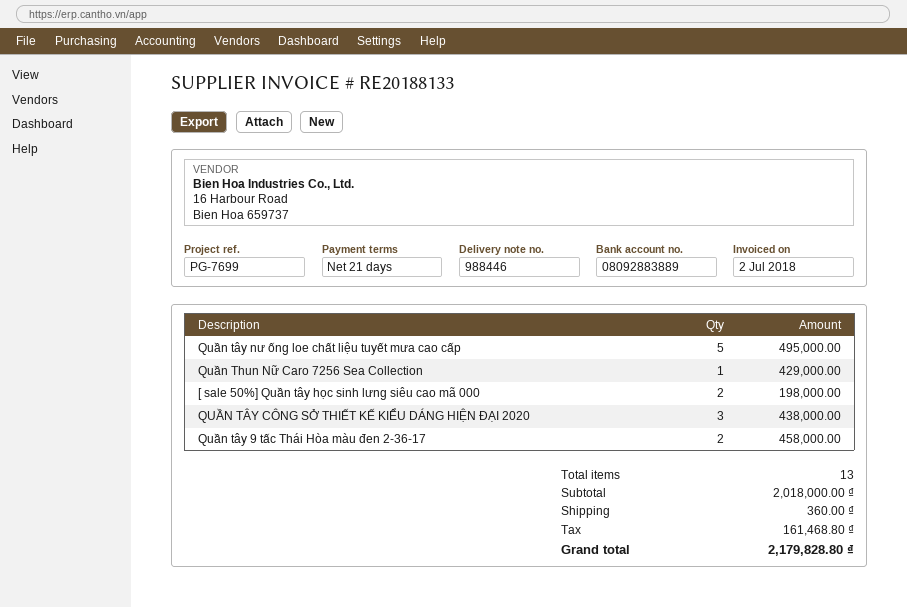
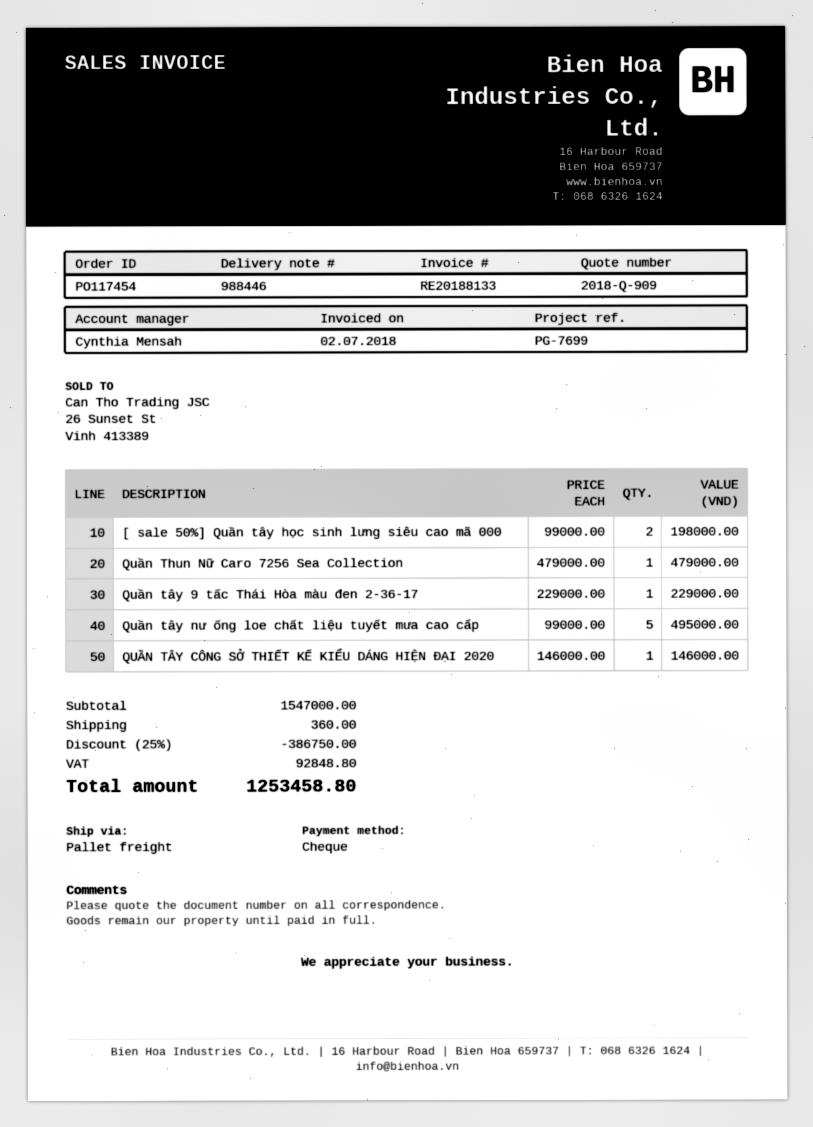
Quần Thun Nữ Caro 7256 Sea Collection: 1 for 429000.00 -> 1 for 479000.00
QUẦN TÂY CÔNG SỞ THIẾT KẾ KIỂU DÁNG HIỆN ĐẠI 2020: 3 for 438000.00 -> 1 for 146000.00
Quần tây 9 tấc Thái Hòa màu đen 2-36-17: 2 for 458000.00 -> 1 for 229000.00
subtotal: 2018000.00 -> 1547000.00
discount: none -> 25% = 386750.00
tax: 161468.80 -> 92848.80
total: 2179828.80 -> 1253458.80

